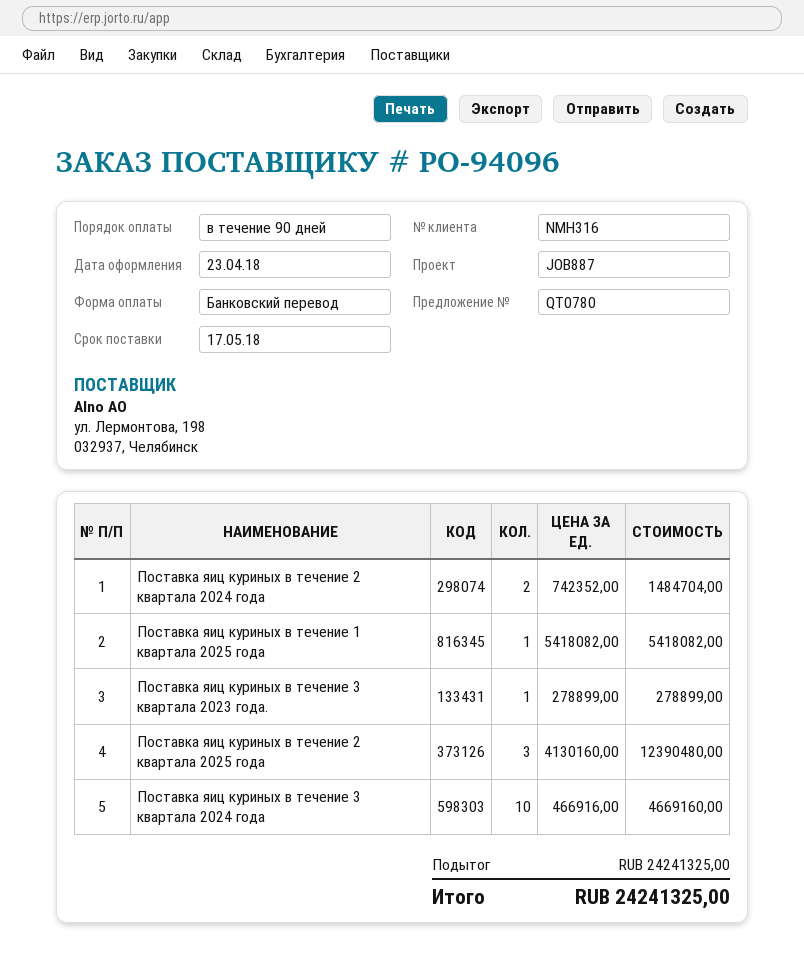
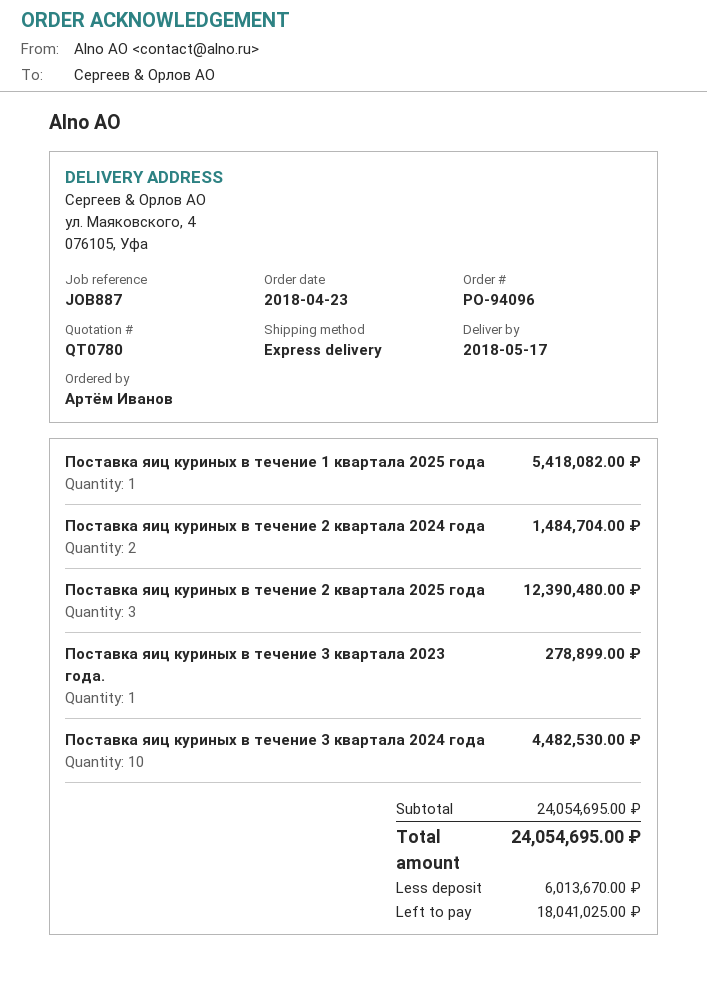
Поставка яиц куриных в течение 3 квартала 2024 года: 10 for 4669160.00 -> 10 for 4482530.00
subtotal: 24241325.00 -> 24054695.00
total: 24241325.00 -> 24054695.00

